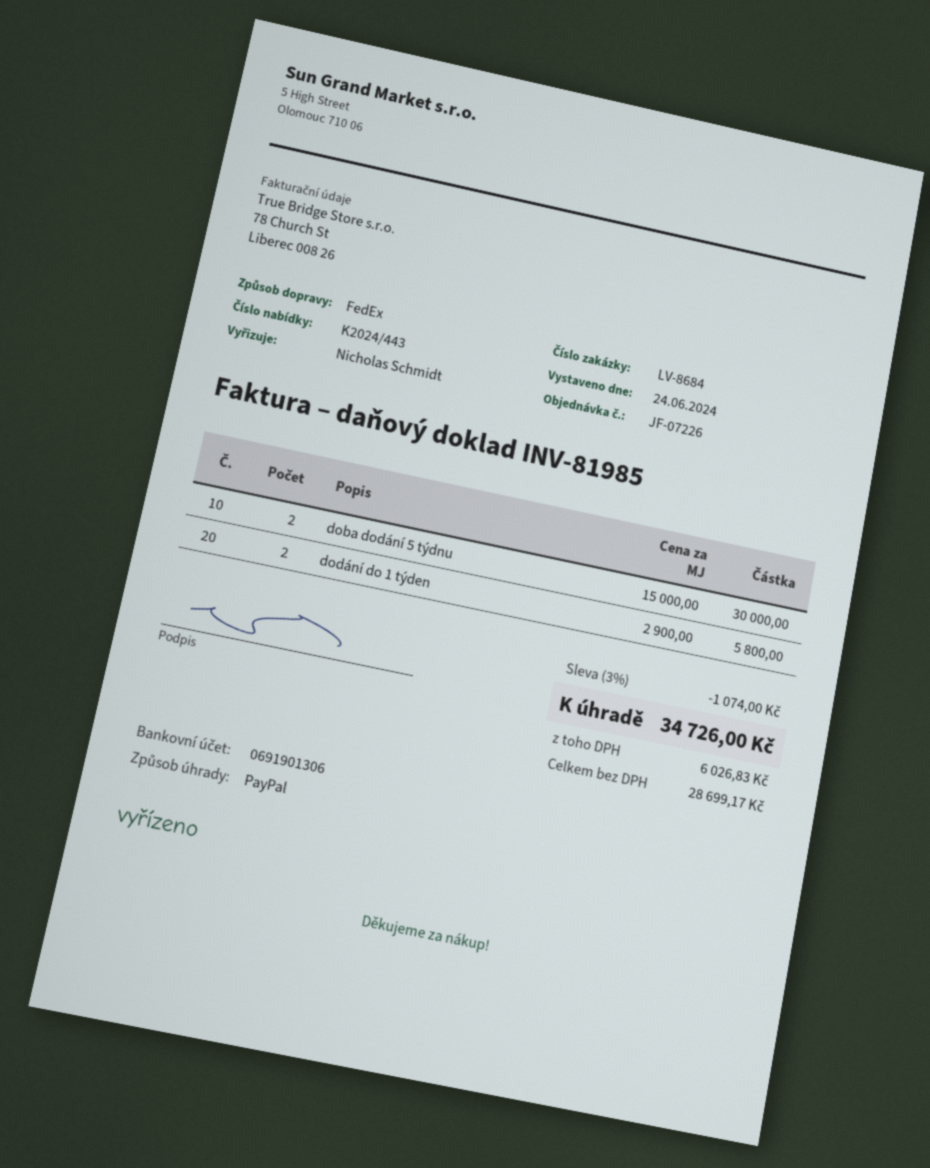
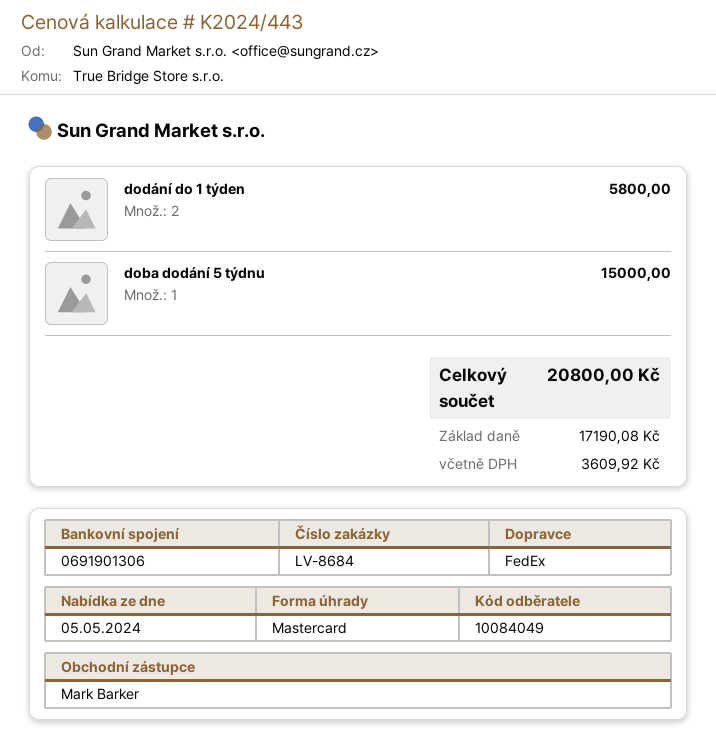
sales rep: Nicholas Schmidt -> Mark Barker
payment method: PayPal -> Mastercard
doba dodání 5 týdnu: 2 for 30000.00 -> 1 for 15000.00
discount: 3% = 1074.00 -> none
net: 28699.17 -> 17190.08
tax: 6026.83 -> 3609.92
total: 34726.00 -> 20800.00

